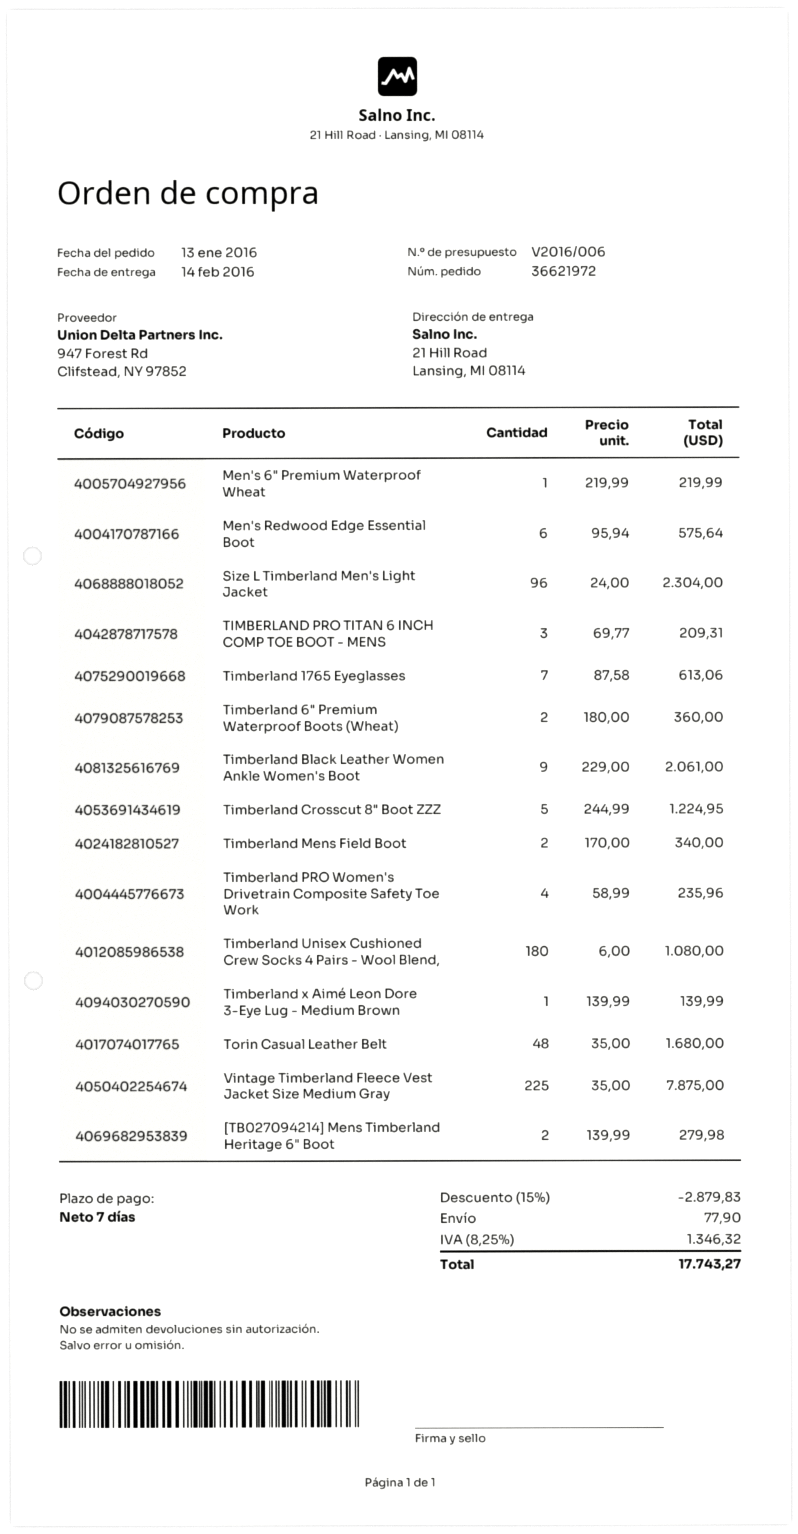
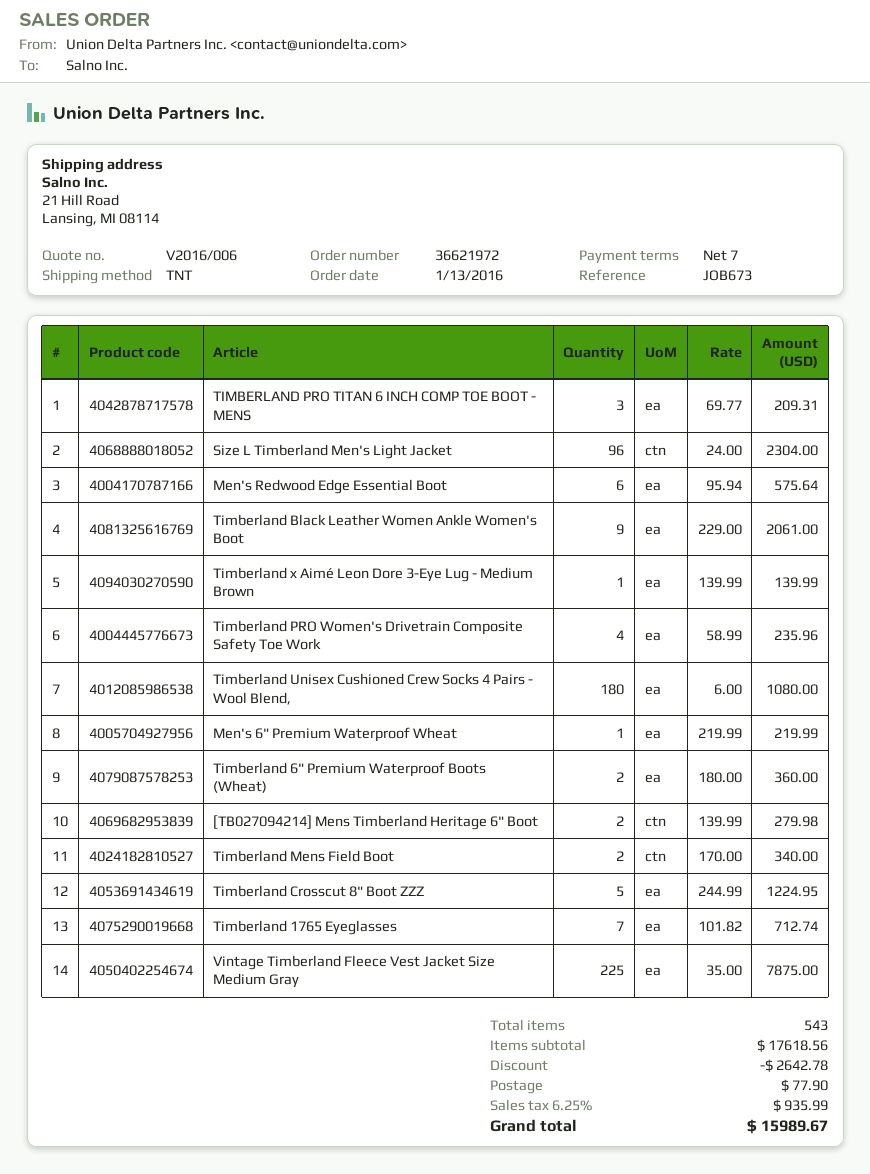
Timberland 1765 Eyeglasses: 7 x 87.58 = 613.06 -> 7 x 101.82 = 712.74
Torin Casual Leather Belt: 48 x 35.00 = 1680.00 -> none
discount: 2879.83 -> 2642.78
tax: 8.25% = 1346.32 -> 6.25% = 935.99
total: 17743.27 -> 15989.67

